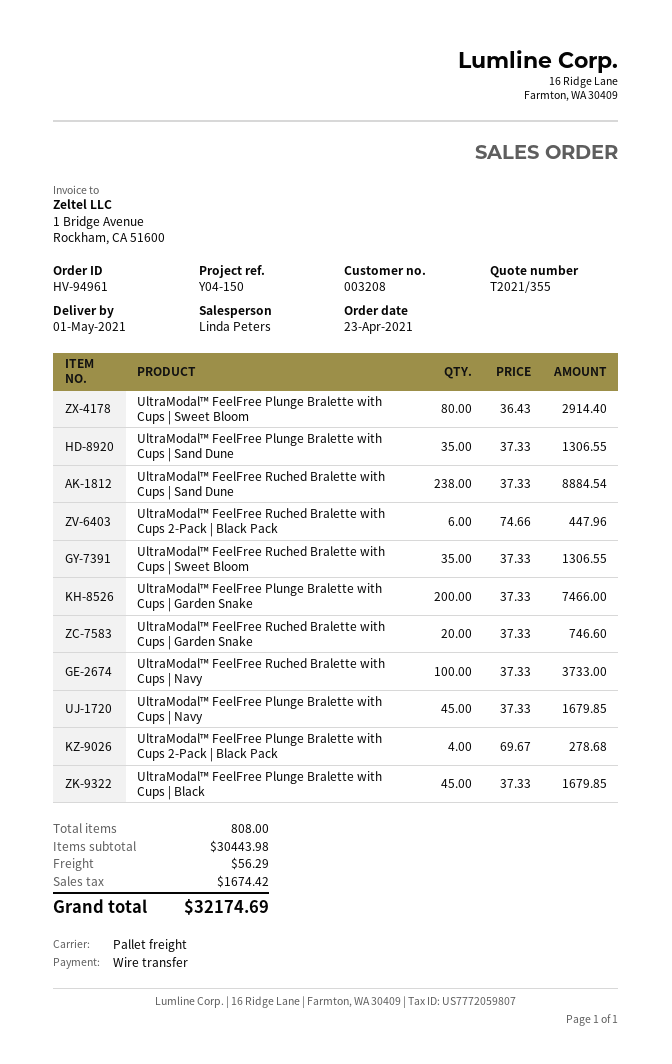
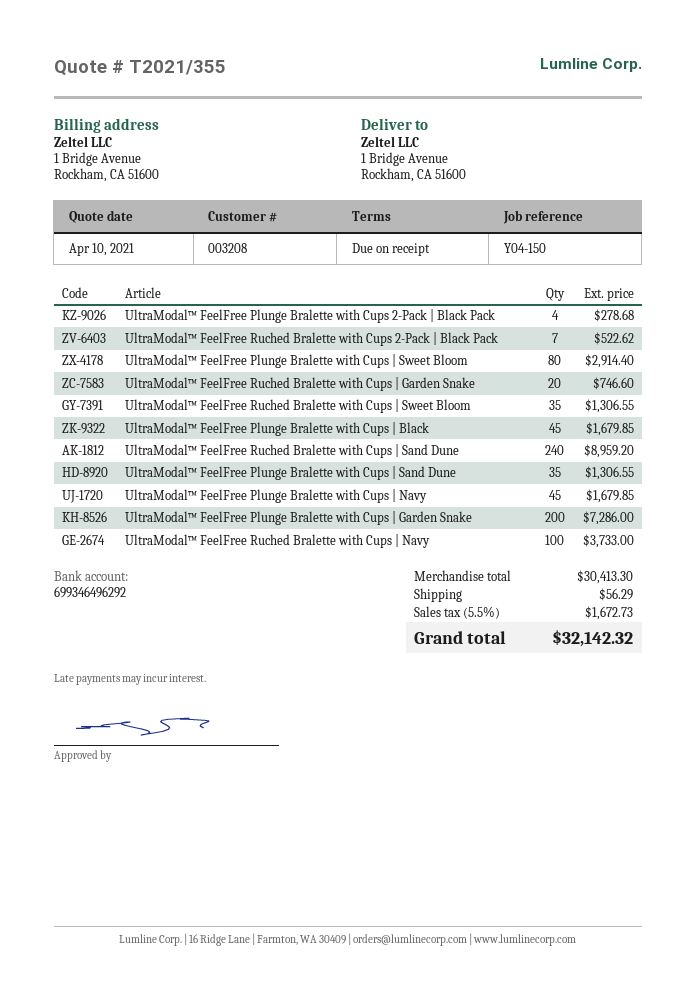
UltraModal™ FeelFree Ruched Bralette with Cups | Sand Dune: 238 for 8884.54 -> 240 for 8959.20
UltraModal™ FeelFree Ruched Bralette with Cups 2-Pack | Black Pack: 6 for 447.96 -> 7 for 522.62
UltraModal™ FeelFree Plunge Bralette with Cups | Garden Snake: 200 for 7466.00 -> 200 for 7286.00
subtotal: 30443.98 -> 30413.30
tax: 1674.42 -> 1672.73
total: 32174.69 -> 32142.32

